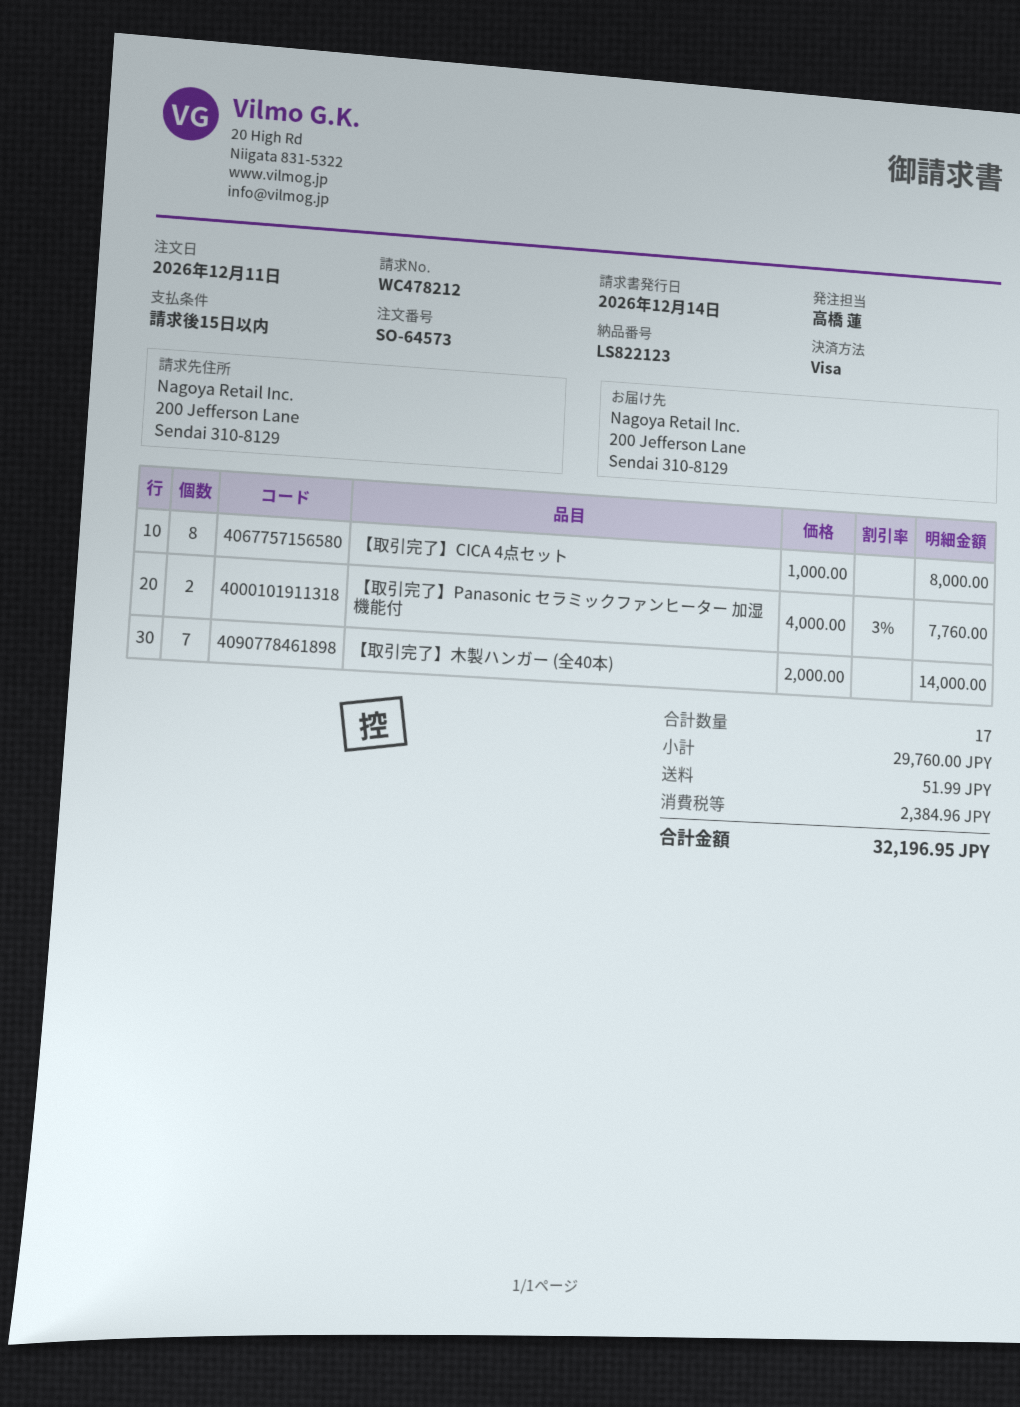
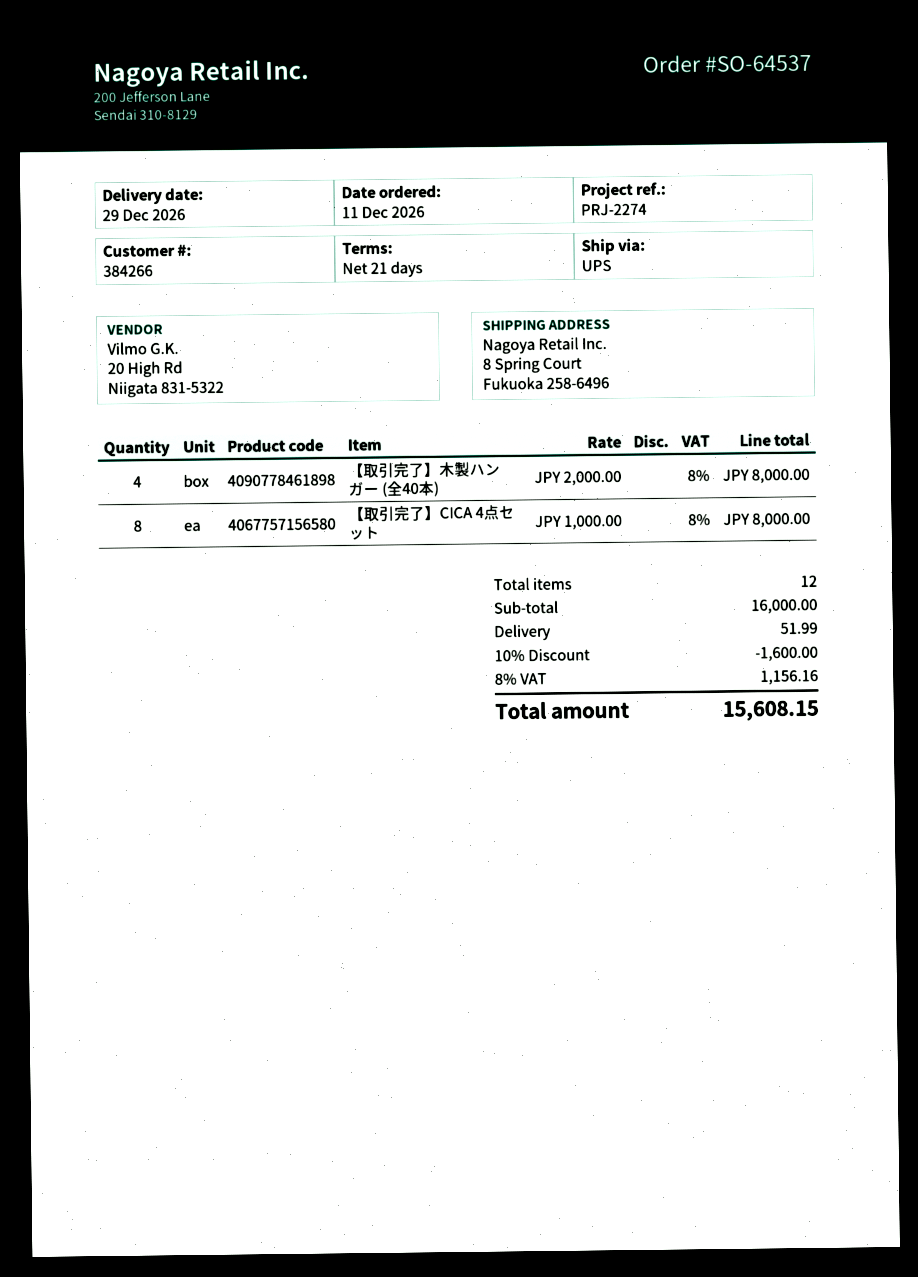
order number: SO-64573 -> SO-64537
payment terms: 15 days -> 21 days
ship to: 200 Jefferson Lane, Sendai 310-8129 -> 8 Spring Court, Fukuoka 258-6496
【取引完了】Panasonic セラミックファンヒーター 加湿機能付: 2 x 4000.00 - 3% = 7760.00 -> none
【取引完了】木製ハンガー (全40本): 7 x 2000.00 = 14000.00 -> 4 x 2000.00 = 8000.00
total quantity: 17 -> 12
subtotal: 29760.00 -> 16000.00
discount: none -> 10% = 1600.00
tax: 2384.96 -> 1156.16
total: 32196.95 -> 15608.15

